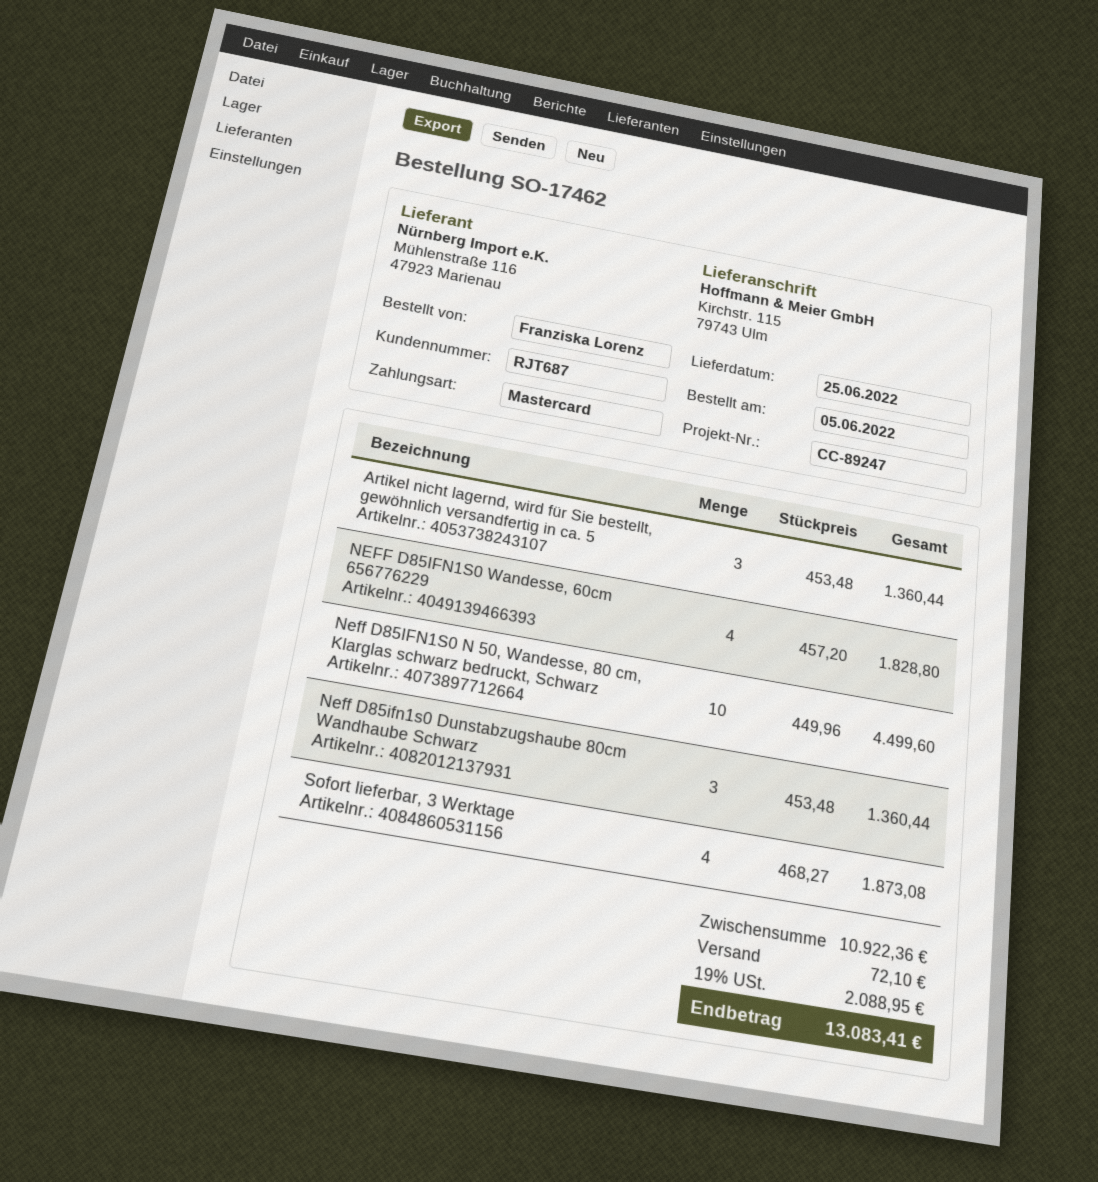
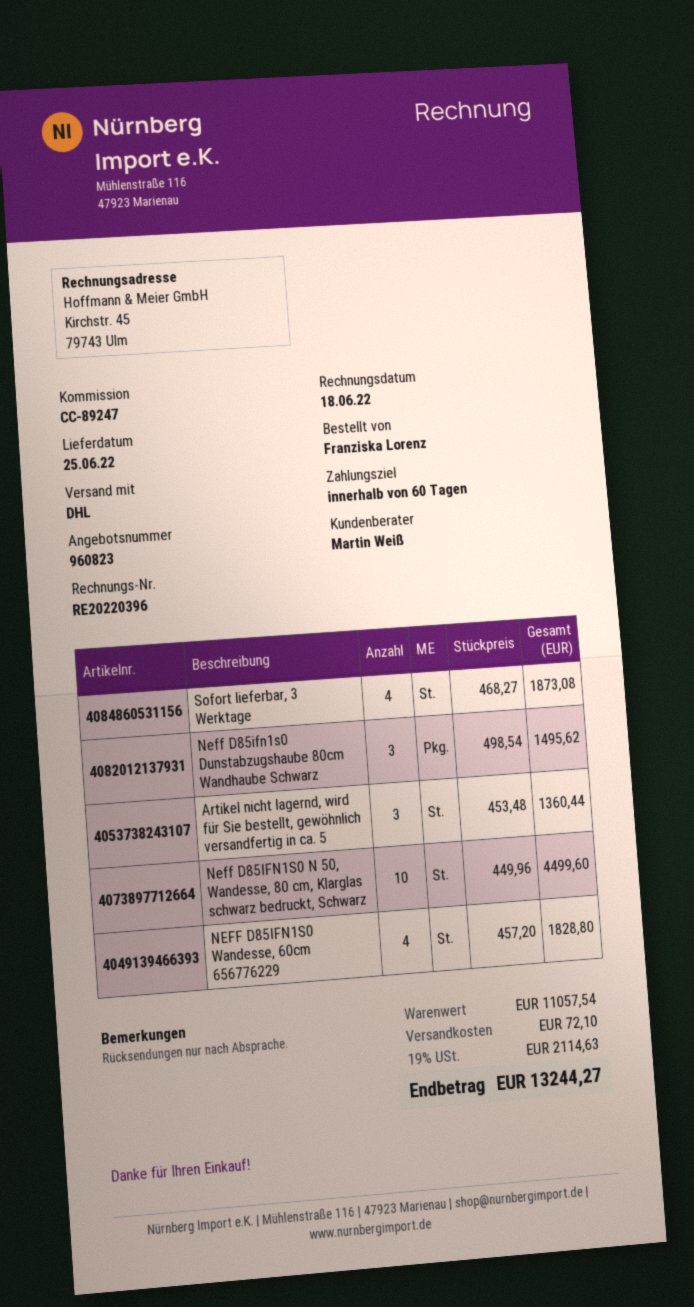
Neff D85ifn1s0 Dunstabzugshaube 80cm Wandhaube Schwarz: 3 x 453.48 = 1360.44 -> 3 x 498.54 = 1495.62
subtotal: 10922.36 -> 11057.54
tax: 19% = 2088.95 -> 19% = 2114.63
total: 13083.41 -> 13244.27

